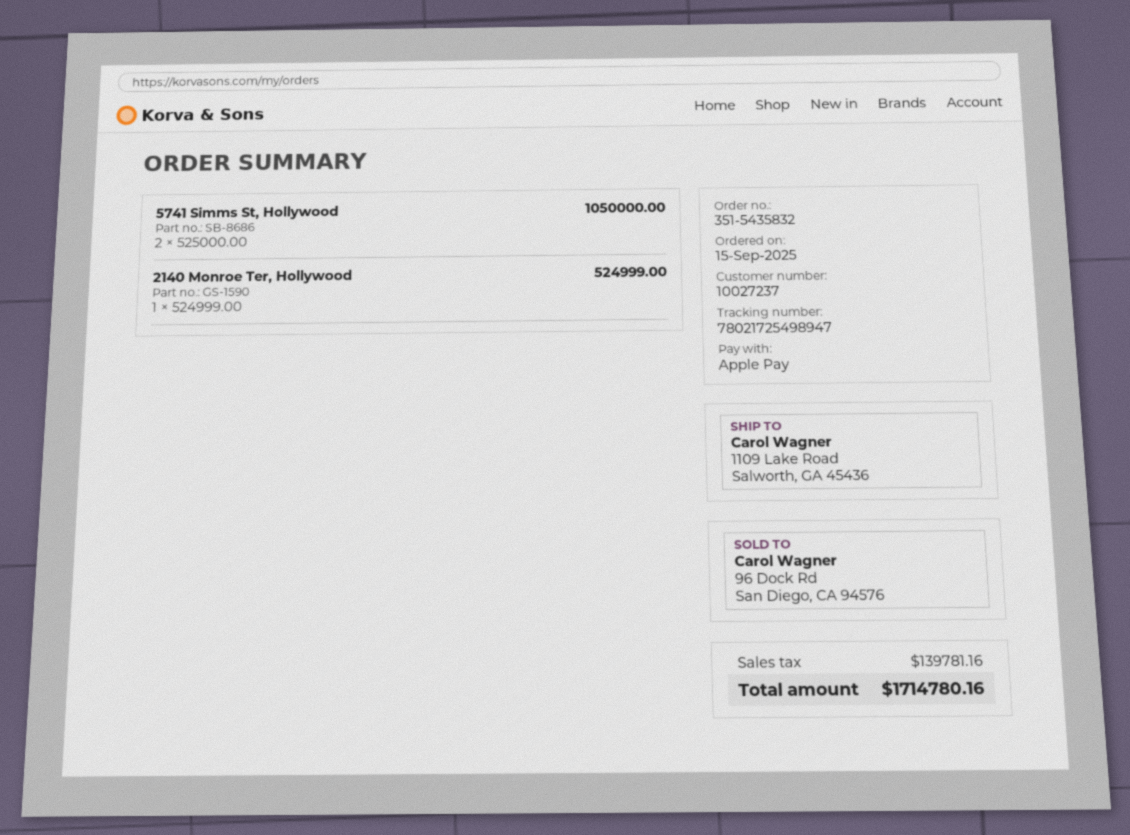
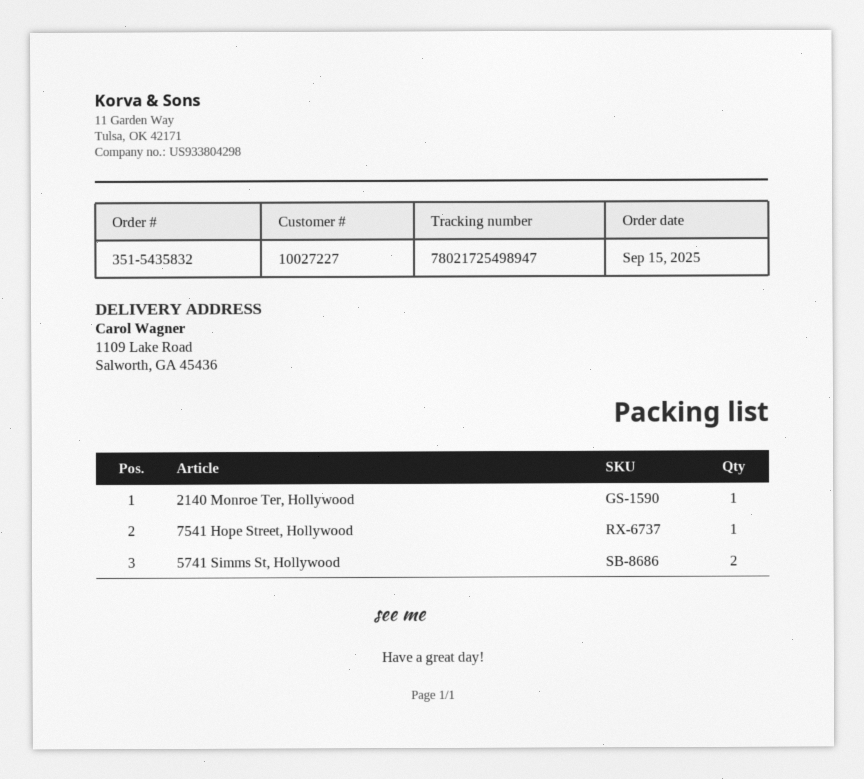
customer number: 10027237 -> 10027227
7541 Hope Street, Hollywood: none -> 1

